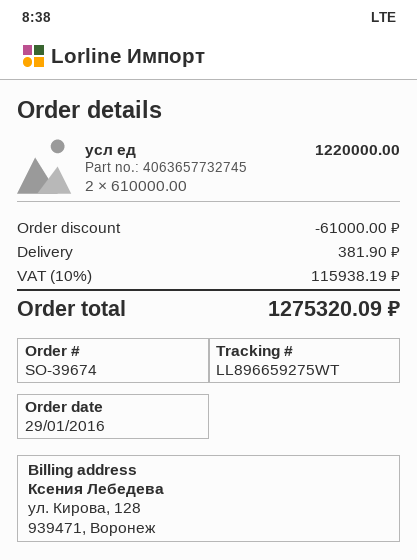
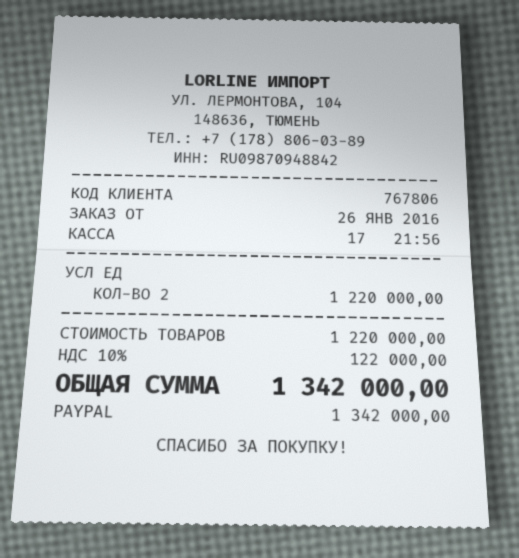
order date: 2016-01-29 -> 2016-01-26
discount: 61000.00 -> none
shipping: 381.90 -> none
tax: 10% = 115938.19 -> 10% = 122000.00
total: 1275320.09 -> 1342000.00

